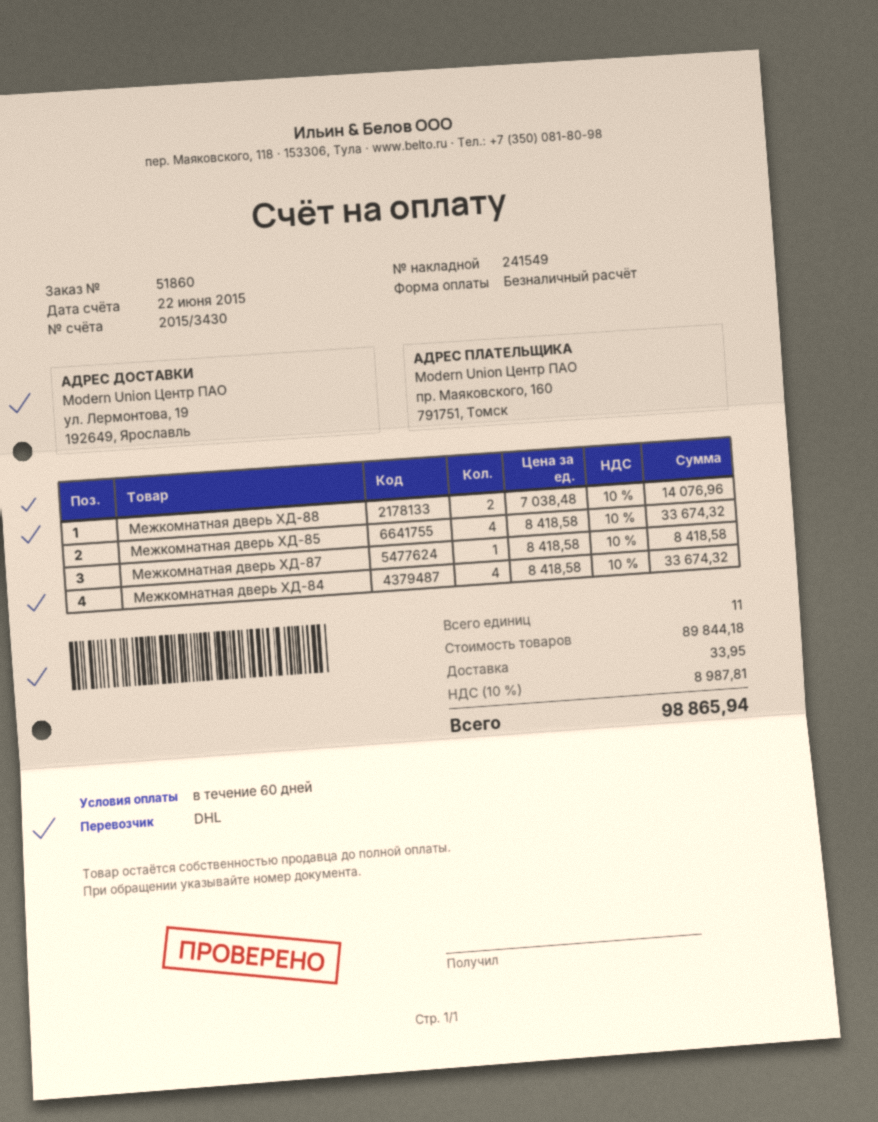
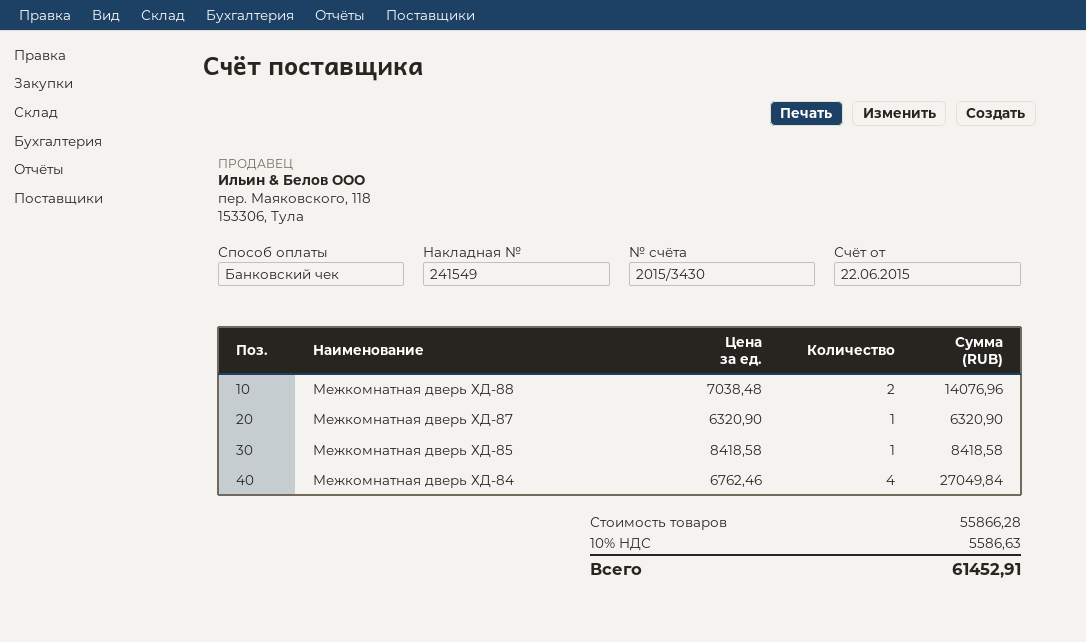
payment method: bank transfer -> cheque
Межкомнатная дверь ХД-85: 4 x 8418.58 = 33674.32 -> 1 x 8418.58 = 8418.58
Межкомнатная дверь ХД-87: 1 x 8418.58 = 8418.58 -> 1 x 6320.90 = 6320.90
Межкомнатная дверь ХД-84: 4 x 8418.58 = 33674.32 -> 4 x 6762.46 = 27049.84
subtotal: 89844.18 -> 55866.28
shipping: 33.95 -> none
tax: 10% = 8987.81 -> 10% = 5586.63
total: 98865.94 -> 61452.91

